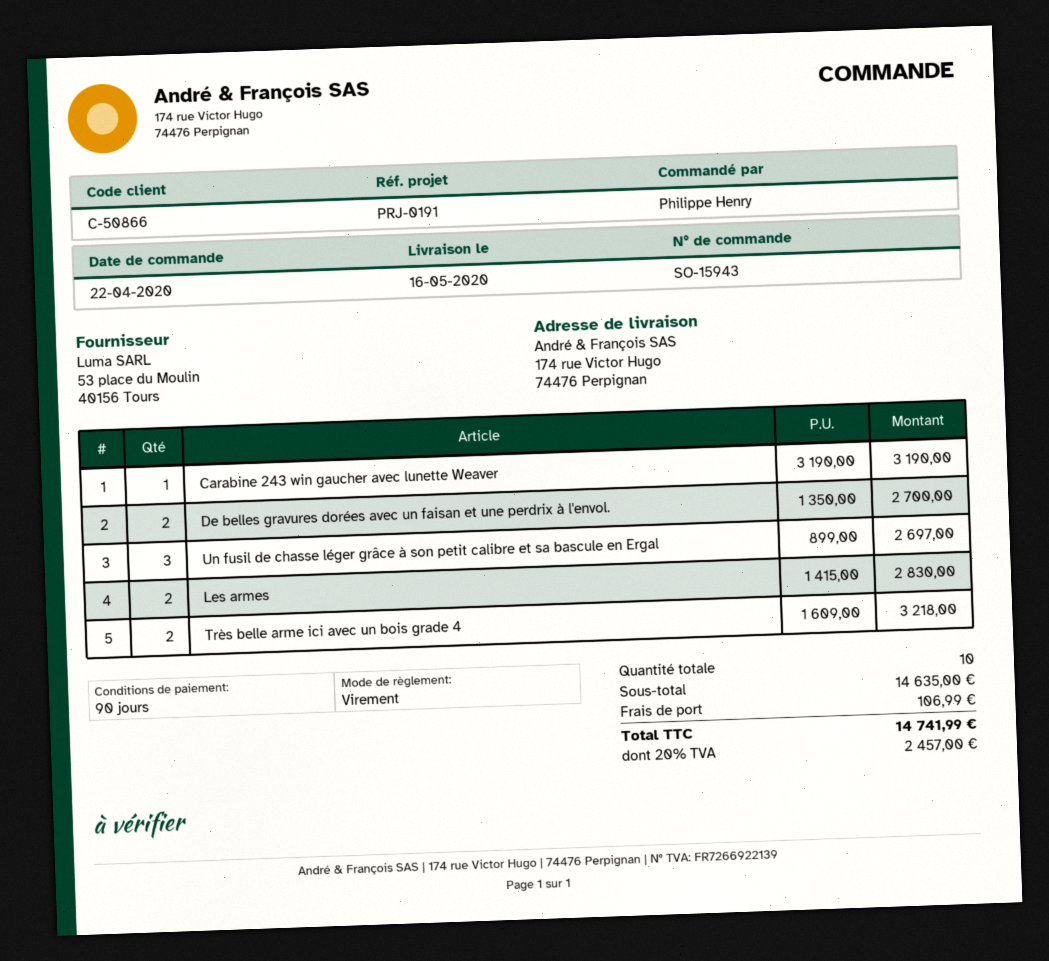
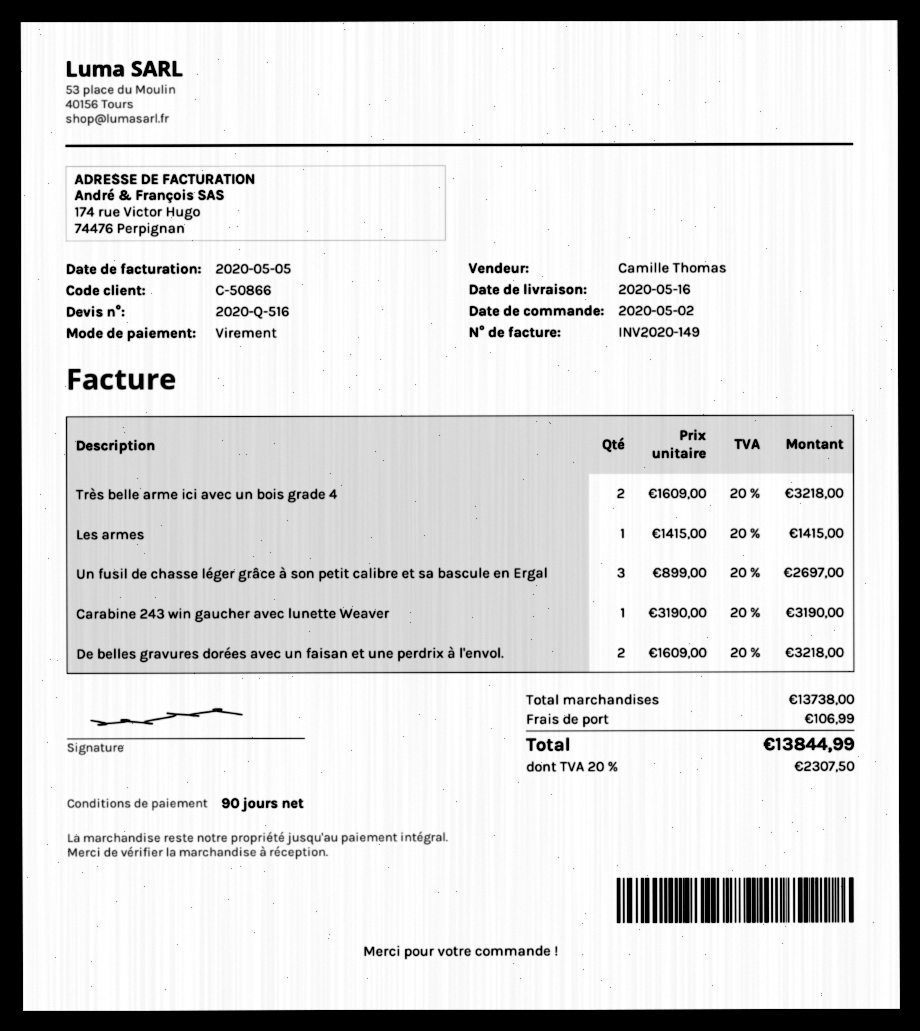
order date: 2020-04-22 -> 2020-05-02
De belles gravures dorées avec un faisan et une perdrix à l'envol.: 2 x 1350.00 = 2700.00 -> 2 x 1609.00 = 3218.00
Les armes: 2 x 1415.00 = 2830.00 -> 1 x 1415.00 = 1415.00
subtotal: 14635.00 -> 13738.00
tax: 20% = 2457.00 -> 20% = 2307.50
total: 14741.99 -> 13844.99

